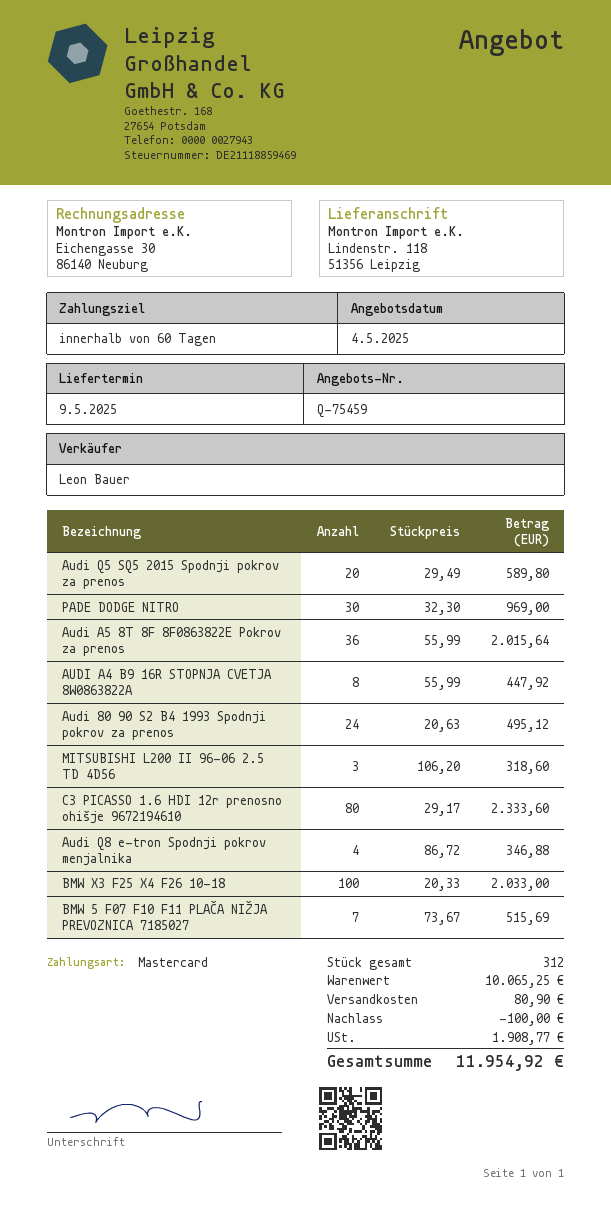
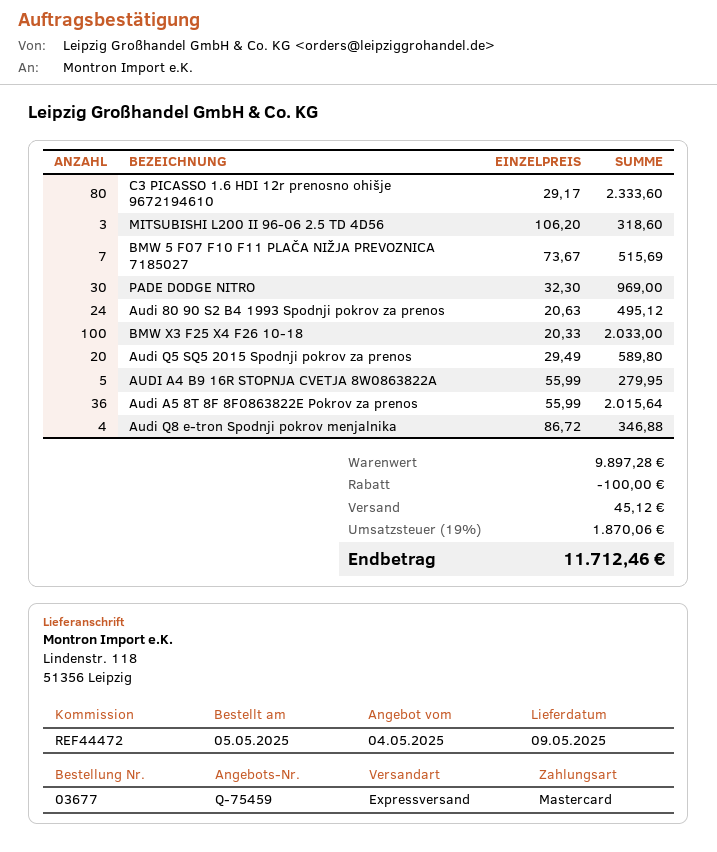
AUDI A4 B9 16R STOPNJA CVETJA 8W0863822A: 8 x 55.99 = 447.92 -> 5 x 55.99 = 279.95
subtotal: 10065.25 -> 9897.28
shipping: 80.90 -> 45.12
tax: 1908.77 -> 1870.06
total: 11954.92 -> 11712.46

